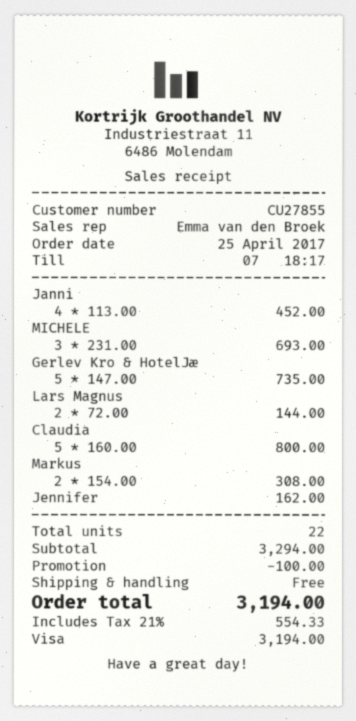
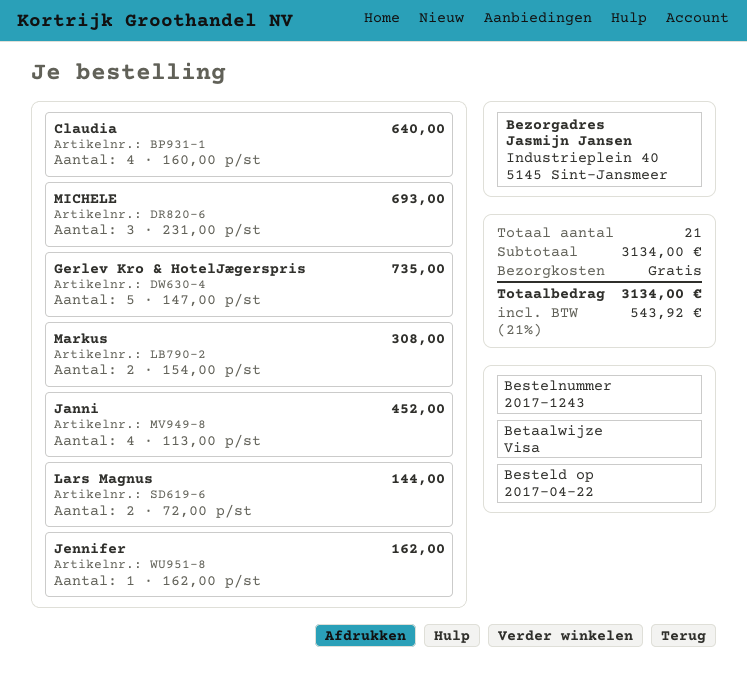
order date: 2017-04-25 -> 2017-04-22
Claudia: 5 x 160.00 = 800.00 -> 4 x 160.00 = 640.00
total quantity: 22 -> 21
subtotal: 3294.00 -> 3134.00
discount: 100.00 -> none
tax: 21% = 554.33 -> 21% = 543.92
total: 3194.00 -> 3134.00

